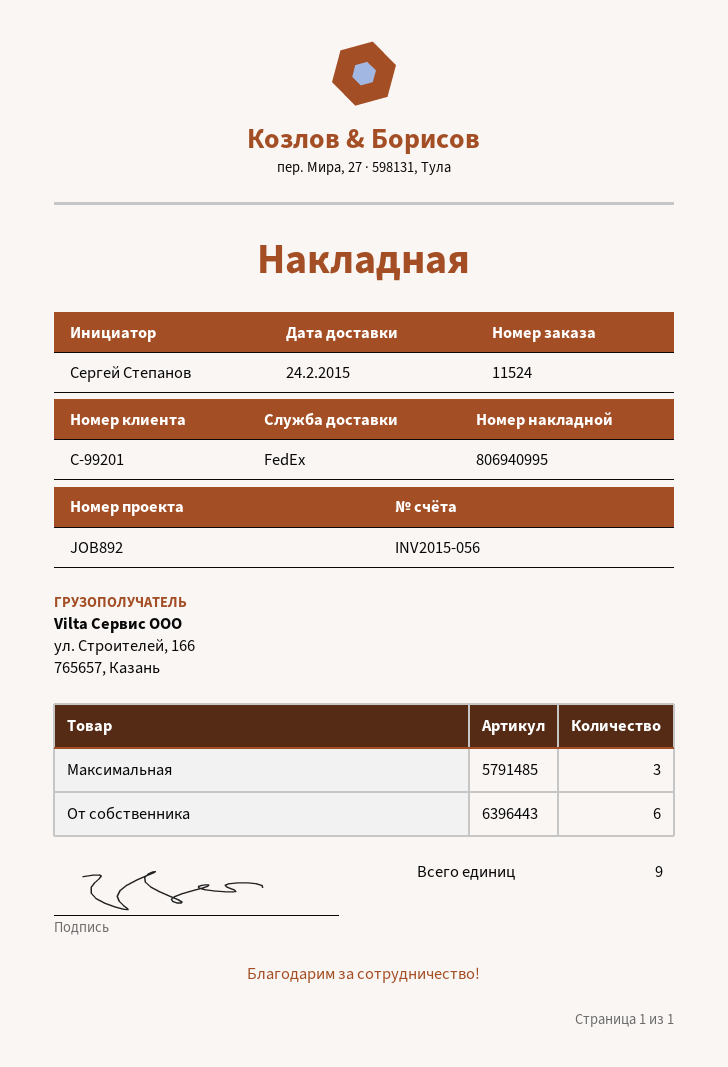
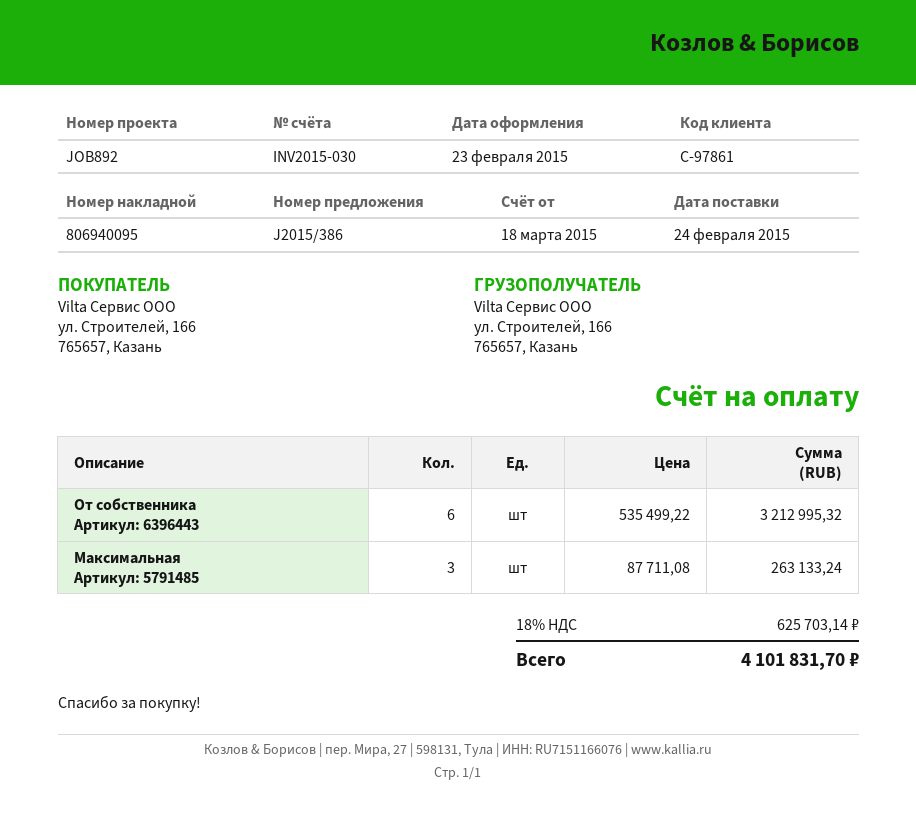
delivery note number: 806940995 -> 806940095
invoice number: INV2015-056 -> INV2015-030
customer number: C-99201 -> C-97861

